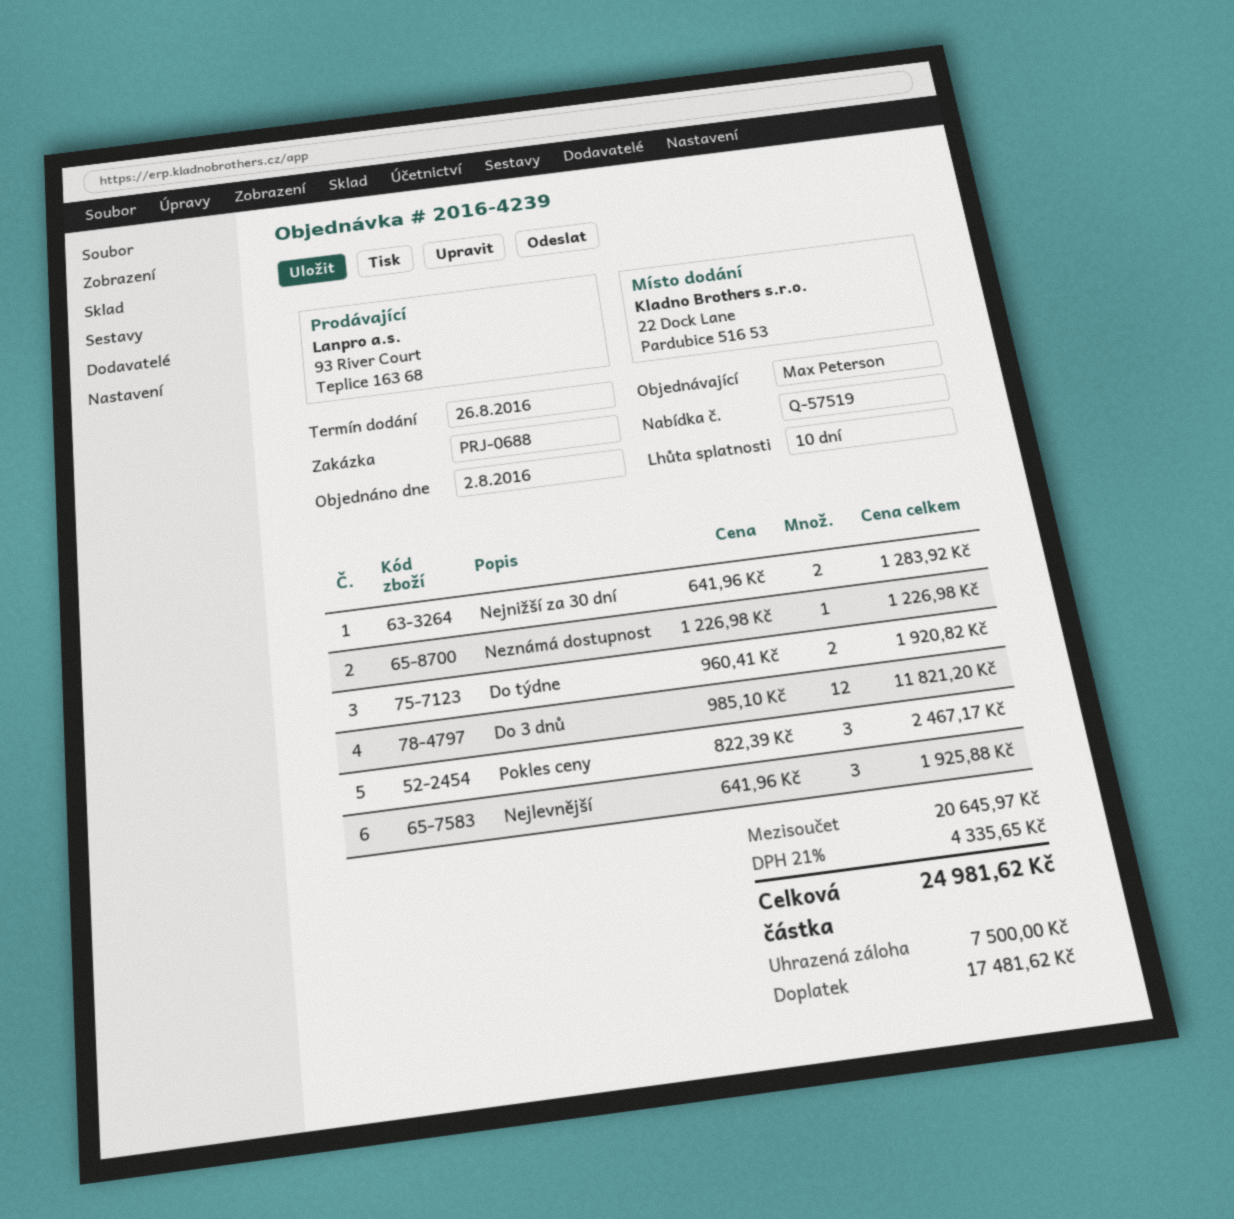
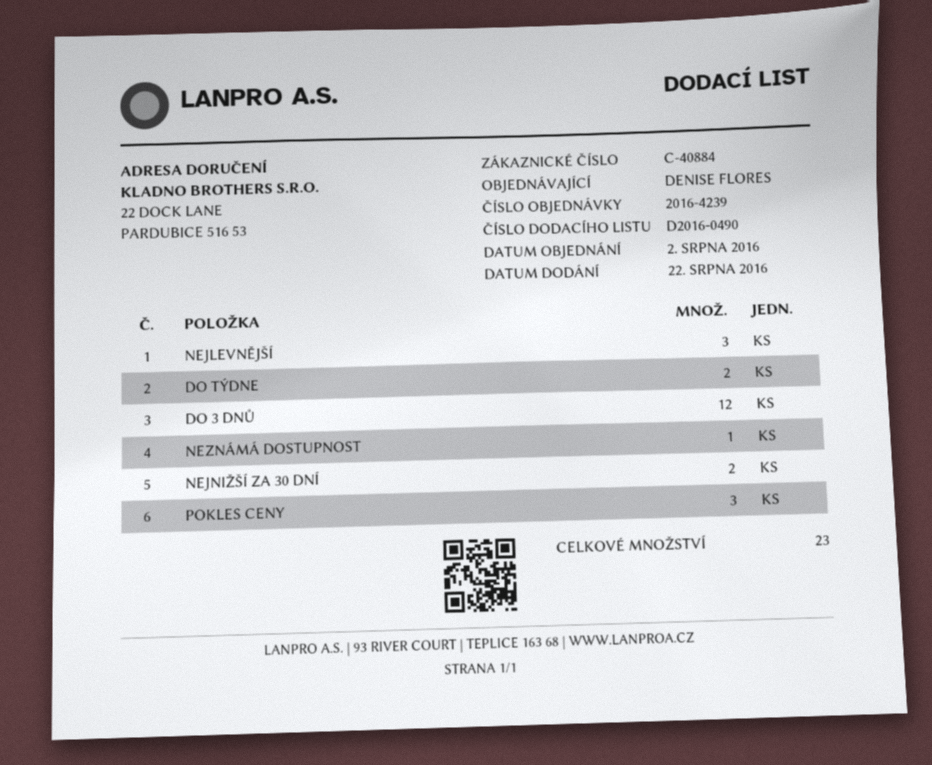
delivery date: 2016-08-26 -> 2016-08-22
ordered by: Max Peterson -> DENISE FLORES

